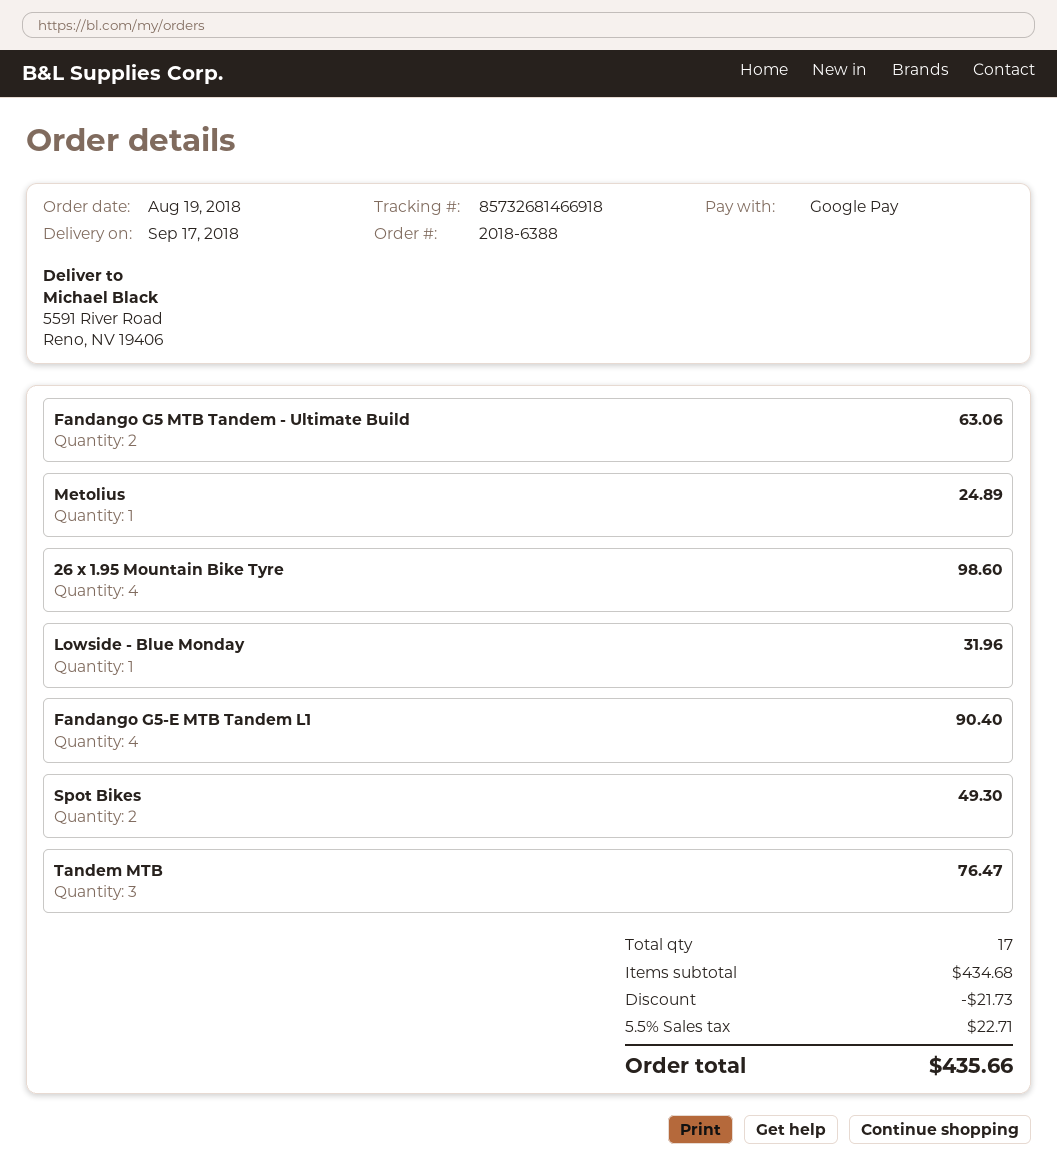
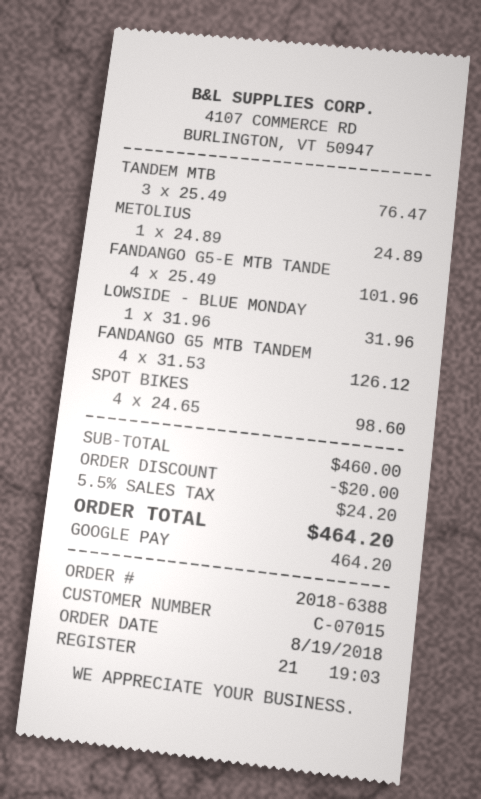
Fandango G5 MTB Tandem - Ultimate Build: 2 for 63.06 -> 4 for 126.12
26 x 1.95 Mountain Bike Tyre: 4 for 98.60 -> none
Fandango G5-E MTB Tandem L1: 4 for 90.40 -> 4 for 101.96
Spot Bikes: 2 for 49.30 -> 4 for 98.60
subtotal: 434.68 -> 460.00
discount: 21.73 -> 20.00
tax: 5.5% = 22.71 -> 5.5% = 24.20
total: 435.66 -> 464.20

